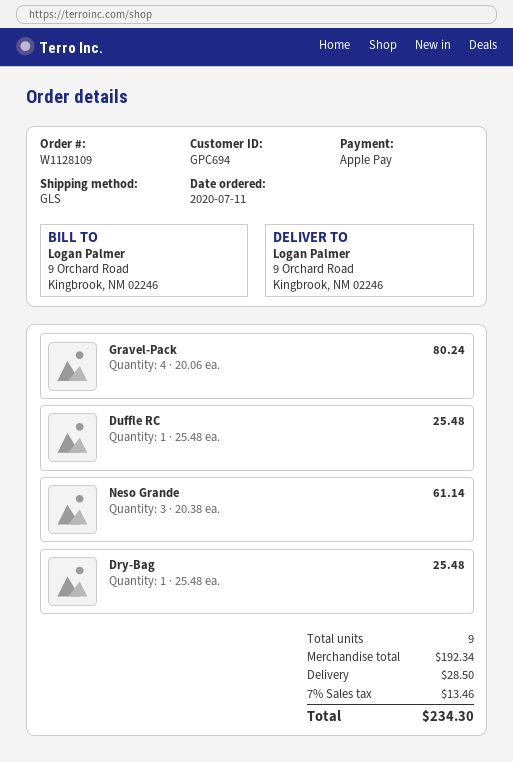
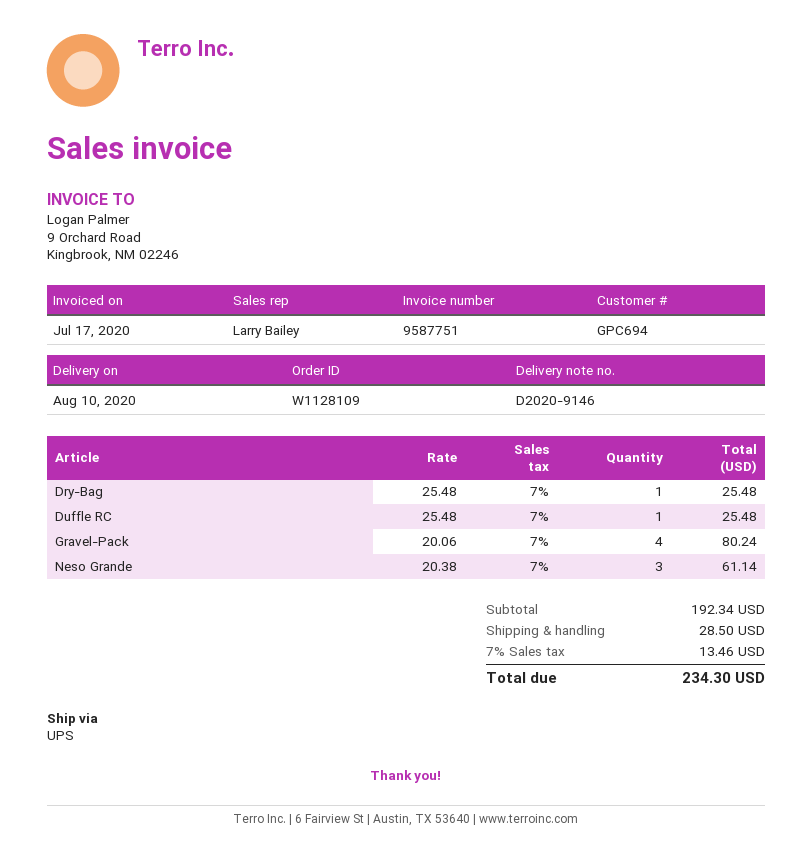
shipping method: GLS -> UPS

